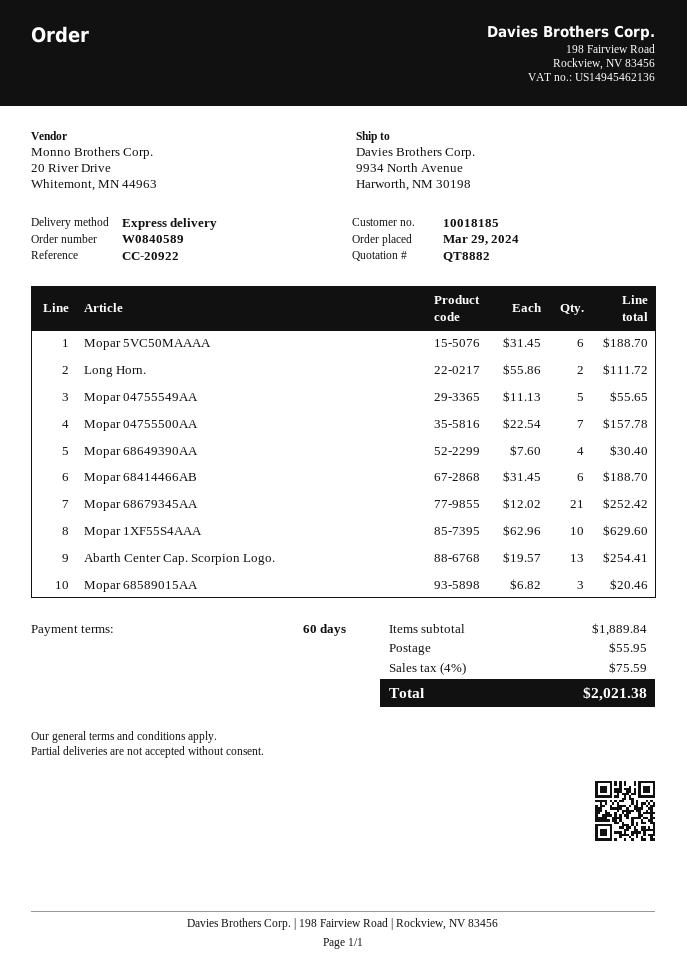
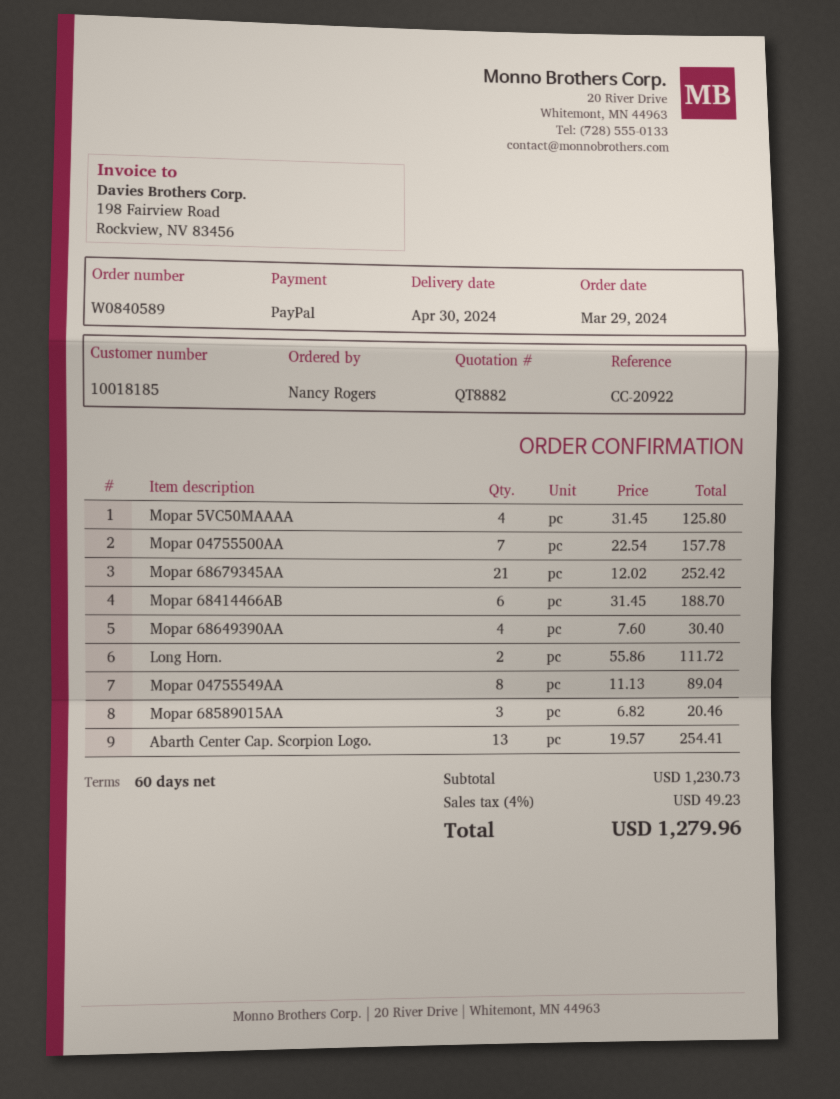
Mopar 5VC50MAAAA: 6 x 31.45 = 188.70 -> 4 x 31.45 = 125.80
Mopar 04755549AA: 5 x 11.13 = 55.65 -> 8 x 11.13 = 89.04
Mopar 1XF55S4AAA: 10 x 62.96 = 629.60 -> none
subtotal: 1889.84 -> 1230.73
shipping: 55.95 -> none
tax: 4% = 75.59 -> 4% = 49.23
total: 2021.38 -> 1279.96

